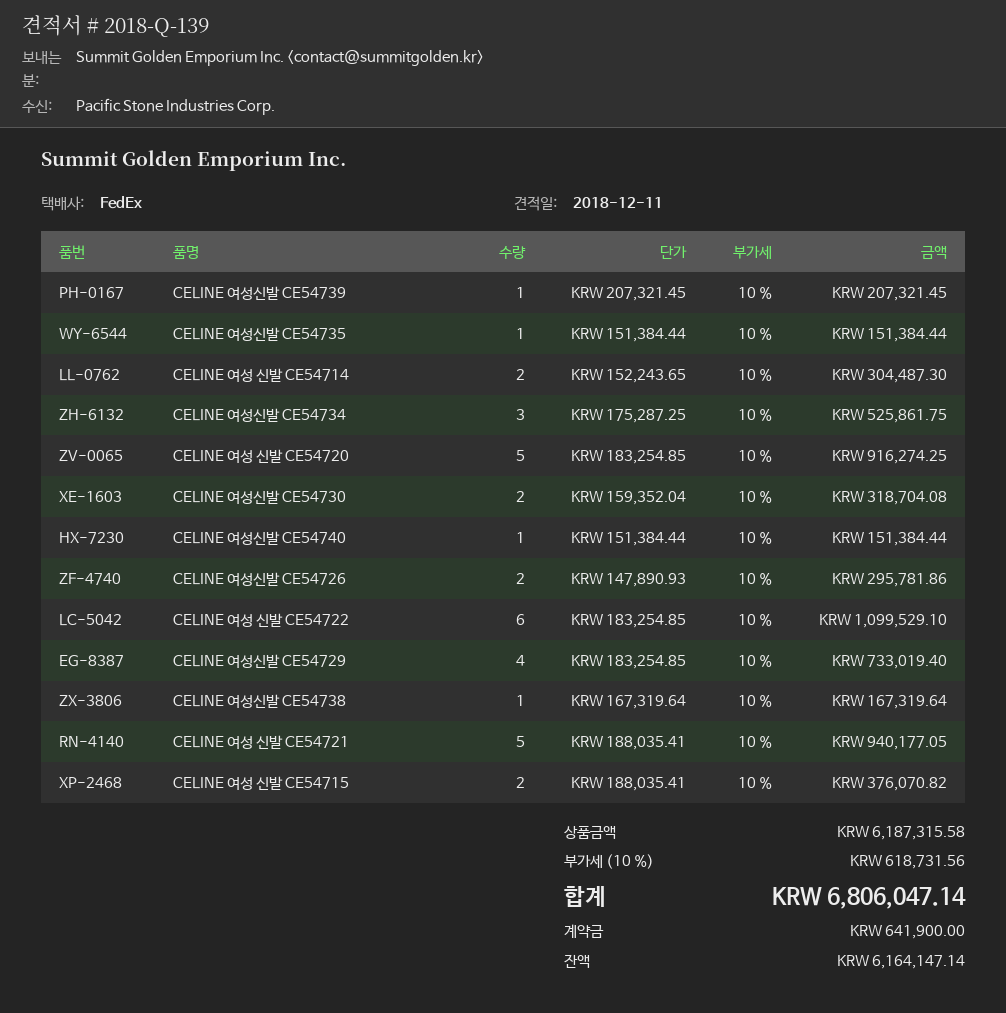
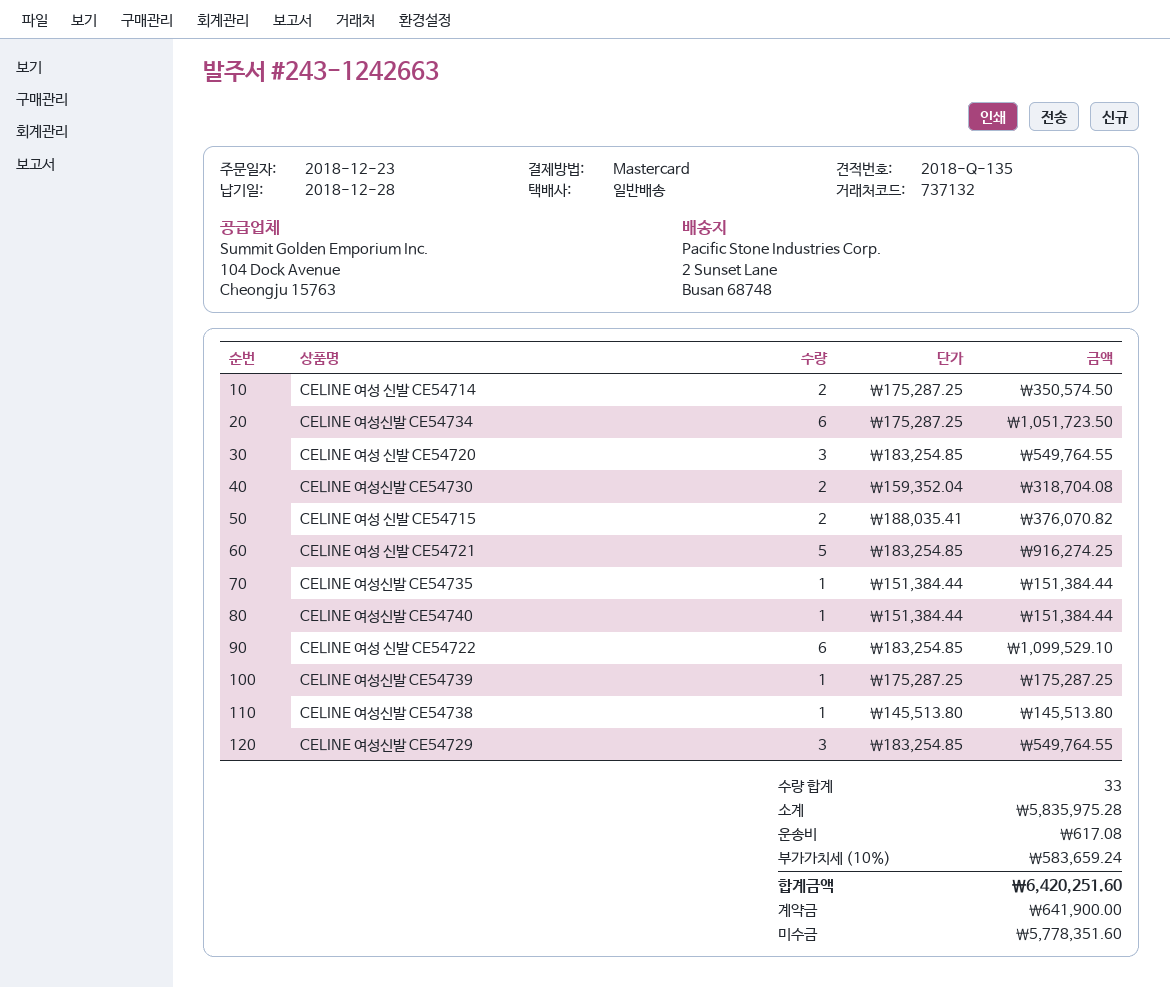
quote number: 2018-Q-139 -> 2018-Q-135
shipping method: FedEx -> standard
CELINE 여성신발 CE54739: 1 x 207321.45 = 207321.45 -> 1 x 175287.25 = 175287.25
CELINE 여성 신발 CE54714: 2 x 152243.65 = 304487.30 -> 2 x 175287.25 = 350574.50
CELINE 여성신발 CE54734: 3 x 175287.25 = 525861.75 -> 6 x 175287.25 = 1051723.50
CELINE 여성 신발 CE54720: 5 x 183254.85 = 916274.25 -> 3 x 183254.85 = 549764.55
CELINE 여성신발 CE54726: 2 x 147890.93 = 295781.86 -> none
CELINE 여성신발 CE54729: 4 x 183254.85 = 733019.40 -> 3 x 183254.85 = 549764.55
CELINE 여성신발 CE54738: 1 x 167319.64 = 167319.64 -> 1 x 145513.80 = 145513.80
CELINE 여성 신발 CE54721: 5 x 188035.41 = 940177.05 -> 5 x 183254.85 = 916274.25
subtotal: 6187315.58 -> 5835975.28
shipping: none -> 617.08
tax: 10% = 618731.56 -> 10% = 583659.24
total: 6806047.14 -> 6420251.60
balance: 6164147.14 -> 5778351.60

